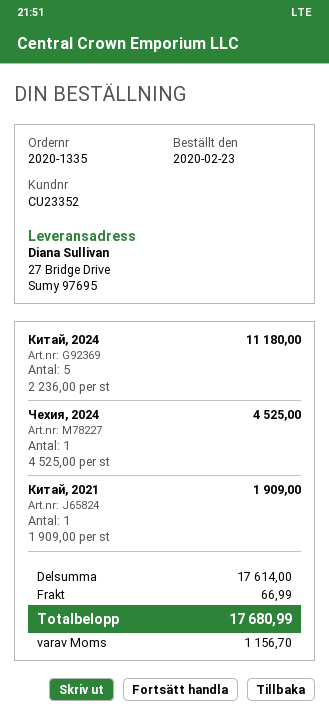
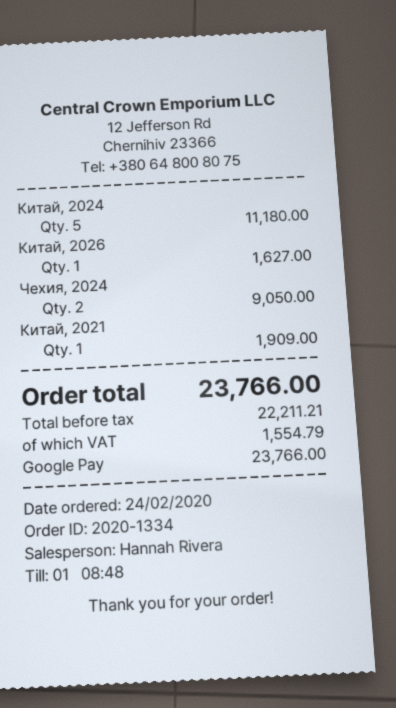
order number: 2020-1335 -> 2020-1334
order date: 2020-02-23 -> 2020-02-24
Чехия, 2024: 1 for 4525.00 -> 2 for 9050.00
Китай, 2026: none -> 1 for 1627.00
shipping: 66.99 -> none
tax: 1156.70 -> 1554.79
total: 17680.99 -> 23766.00

